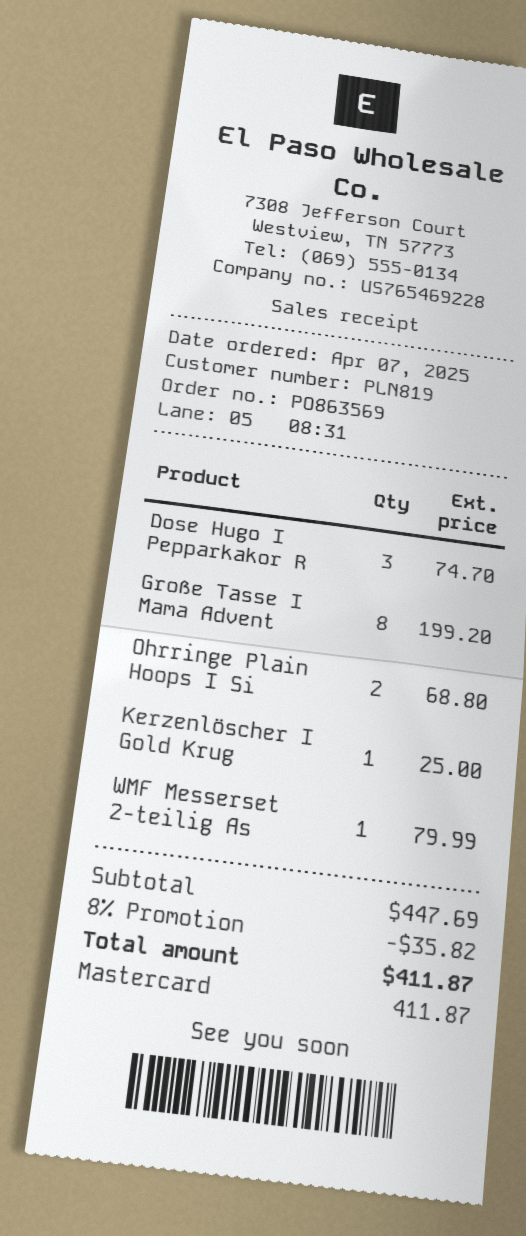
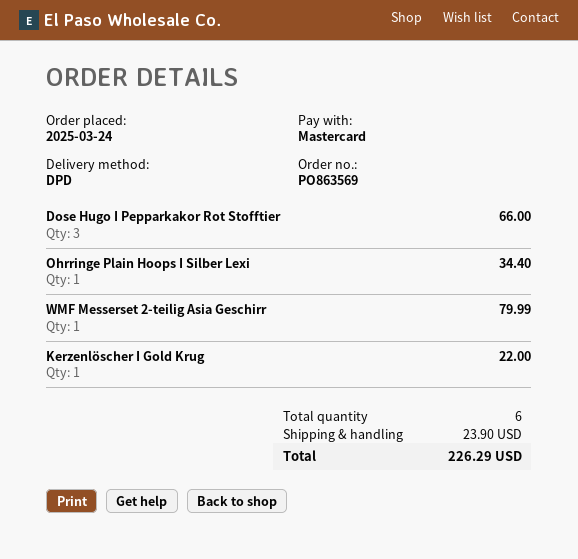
order date: 2025-04-07 -> 2025-03-24
Dose Hugo I Pepparkakor R: 3 for 74.70 -> 3 for 66.00
Große Tasse I Mama Advent: 8 for 199.20 -> none
Ohrringe Plain Hoops I Si: 2 for 68.80 -> 1 for 34.40
Kerzenlöscher I Gold Krug: 1 for 25.00 -> 1 for 22.00
discount: 8% = 35.82 -> none
shipping: none -> 23.90
total: 411.87 -> 226.29

